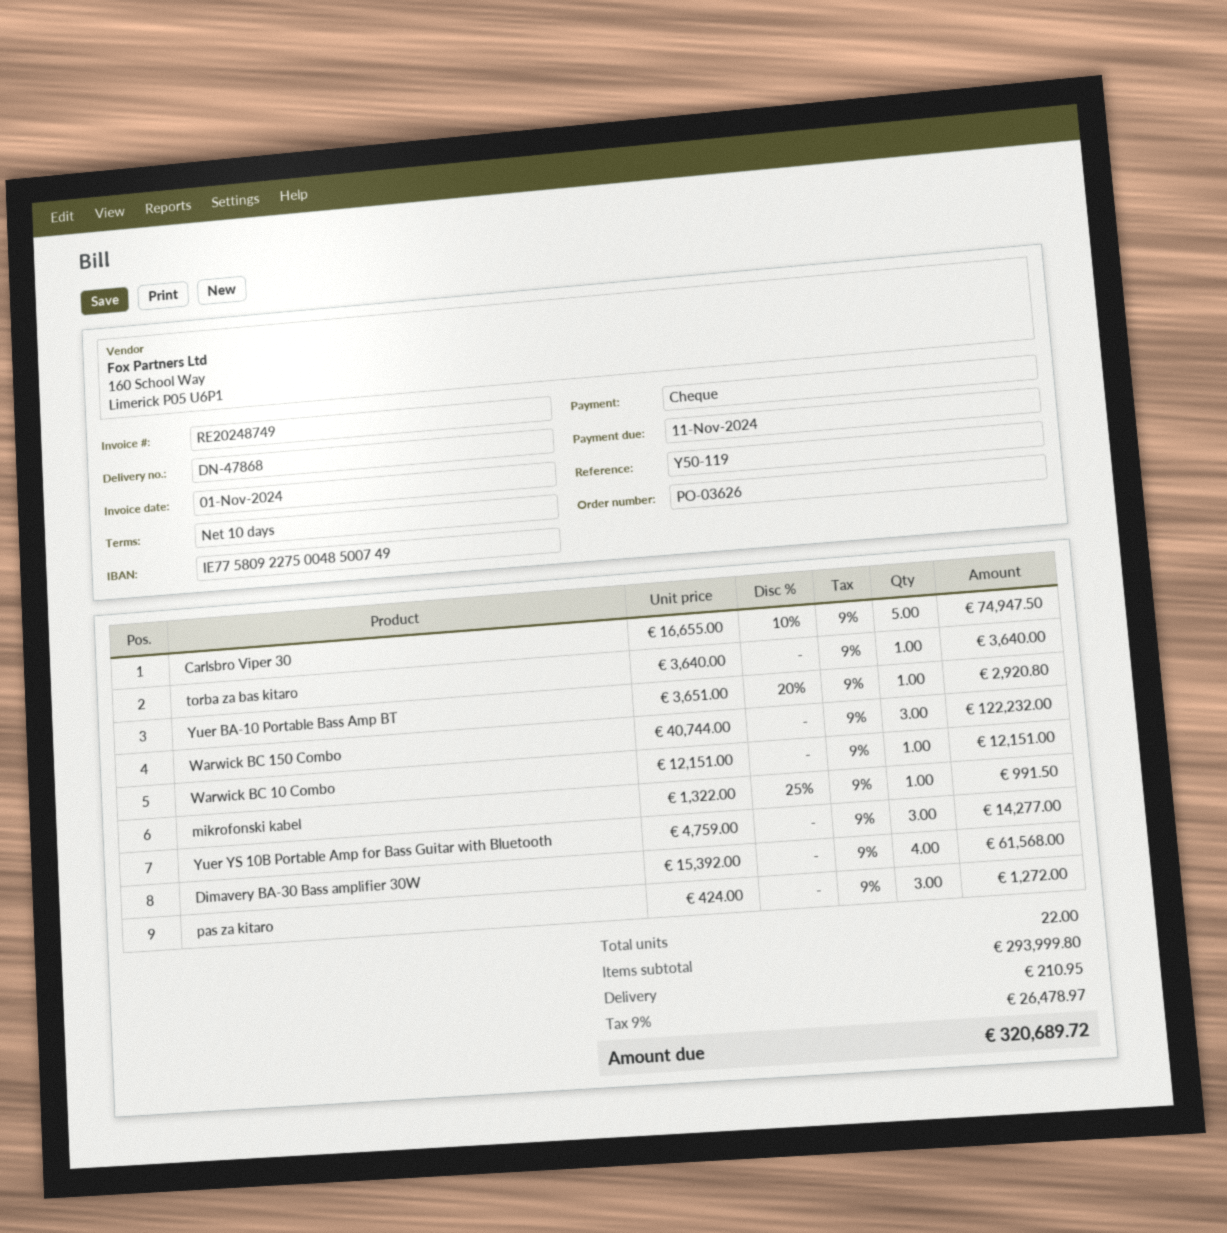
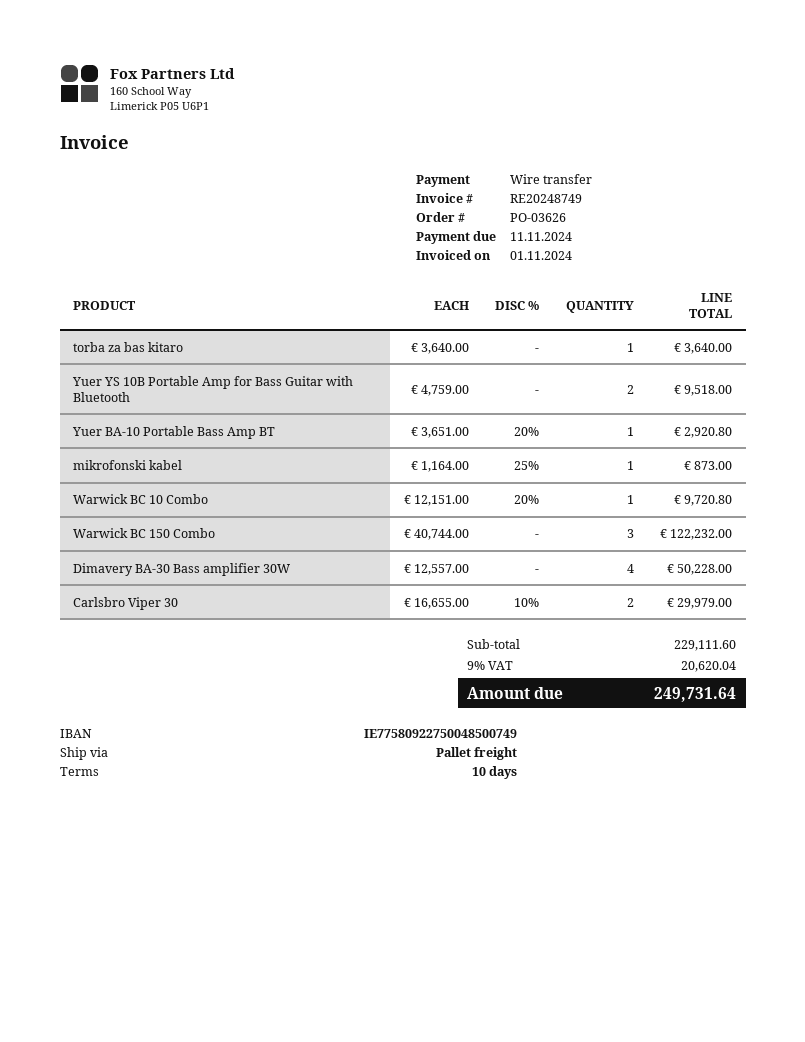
payment method: cheque -> bank transfer
Carlsbro Viper 30: 5 x 16655.00 - 10% = 74947.50 -> 2 x 16655.00 - 10% = 29979.00
Warwick BC 10 Combo: 1 x 12151.00 = 12151.00 -> 1 x 12151.00 - 20% = 9720.80
mikrofonski kabel: 1 x 1322.00 - 25% = 991.50 -> 1 x 1164.00 - 25% = 873.00
Yuer YS 10B Portable Amp for Bass Guitar with Bluetooth: 3 x 4759.00 = 14277.00 -> 2 x 4759.00 = 9518.00
Dimavery BA-30 Bass amplifier 30W: 4 x 15392.00 = 61568.00 -> 4 x 12557.00 = 50228.00
pas za kitaro: 3 x 424.00 = 1272.00 -> none
subtotal: 293999.80 -> 229111.60
shipping: 210.95 -> none
tax: 9% = 26478.97 -> 9% = 20620.04
total: 320689.72 -> 249731.64

